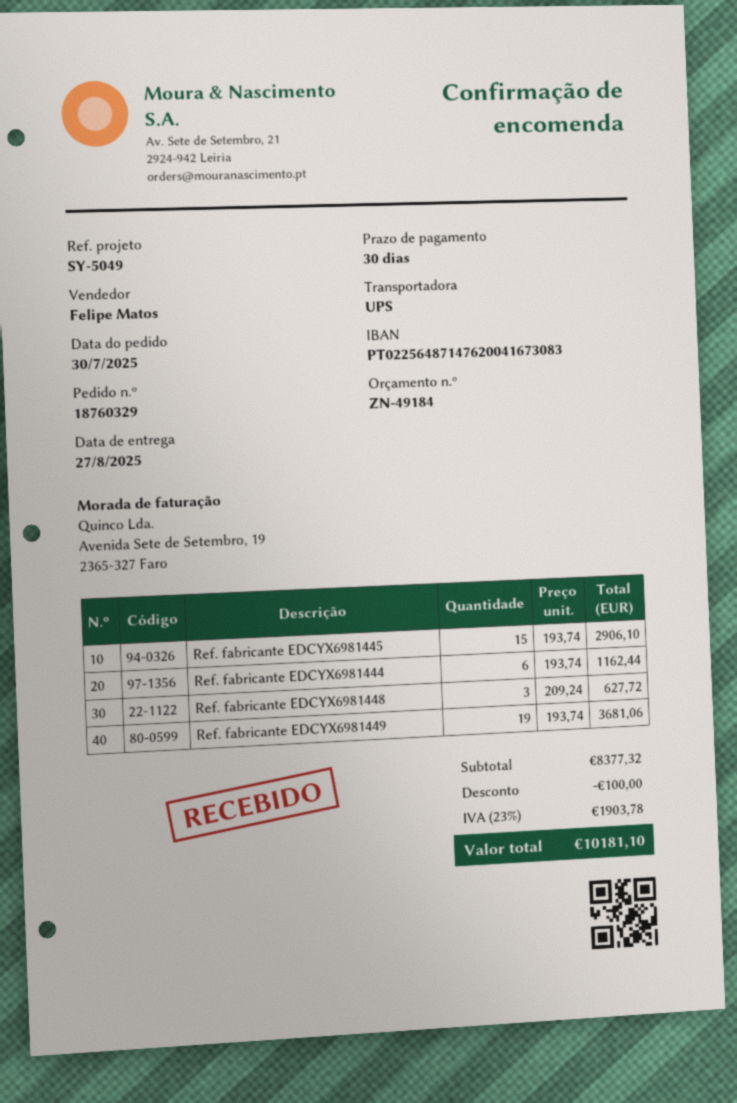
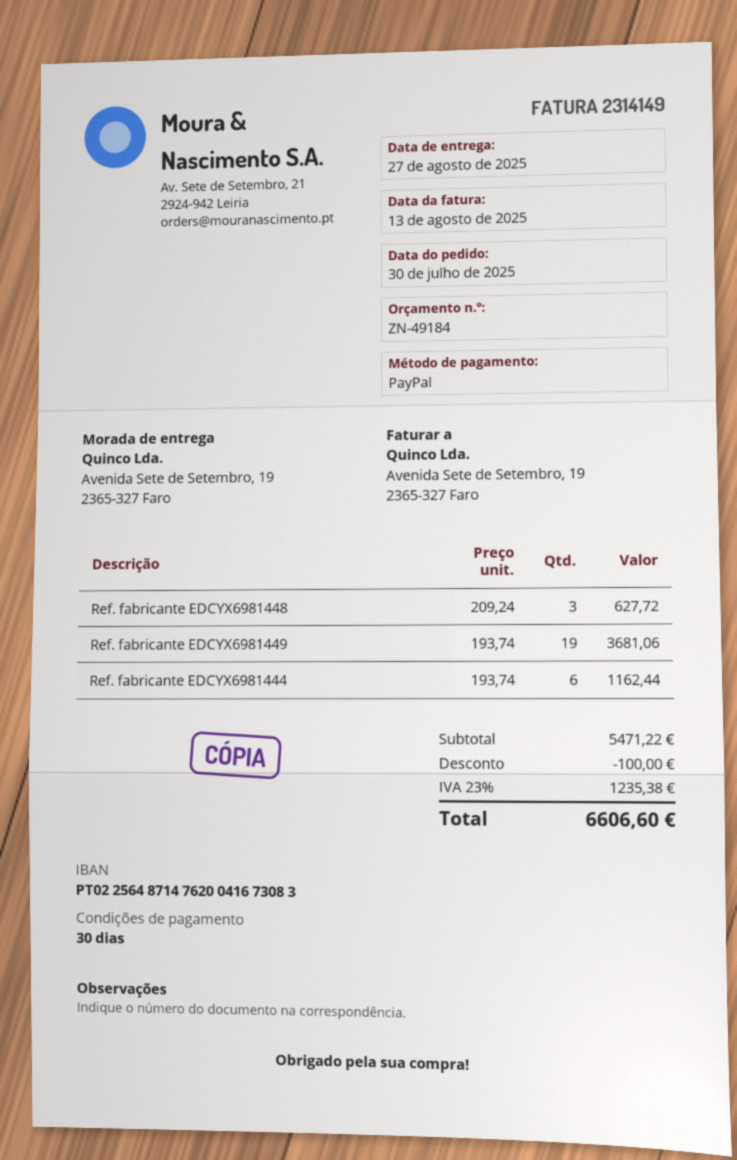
Ref. fabricante EDCYX6981445: 15 x 193.74 = 2906.10 -> none
subtotal: 8377.32 -> 5471.22
tax: 23% = 1903.78 -> 23% = 1235.38
total: 10181.10 -> 6606.60

